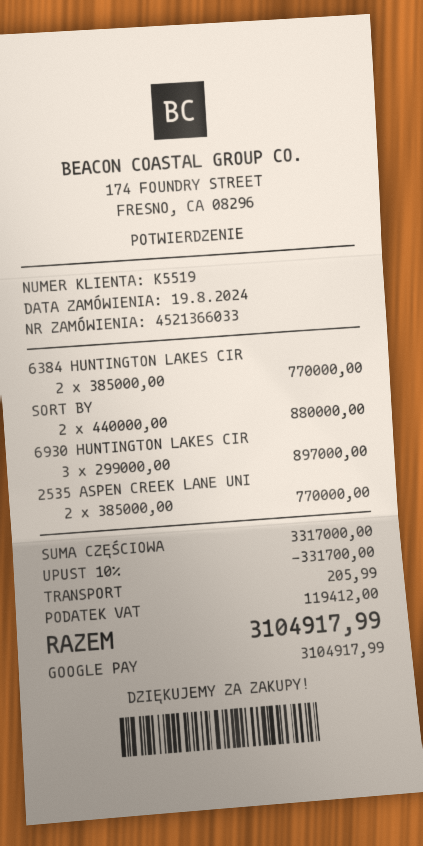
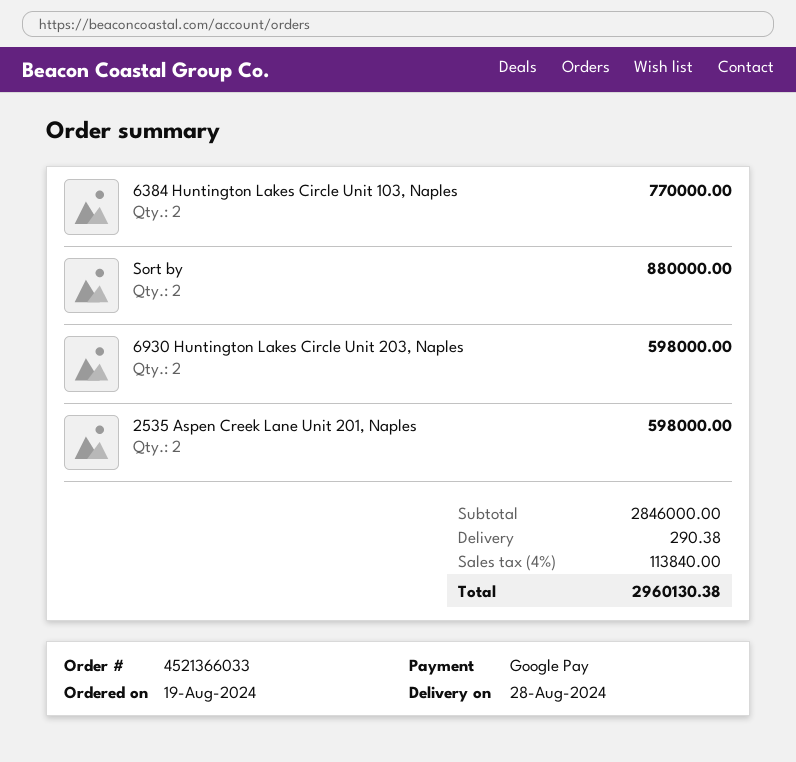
6930 HUNTINGTON LAKES CIR: 3 for 897000.00 -> 2 for 598000.00
2535 ASPEN CREEK LANE UNI: 2 for 770000.00 -> 2 for 598000.00
subtotal: 3317000.00 -> 2846000.00
discount: 10% = 331700.00 -> none
shipping: 205.99 -> 290.38
tax: 119412.00 -> 113840.00
total: 3104917.99 -> 2960130.38

